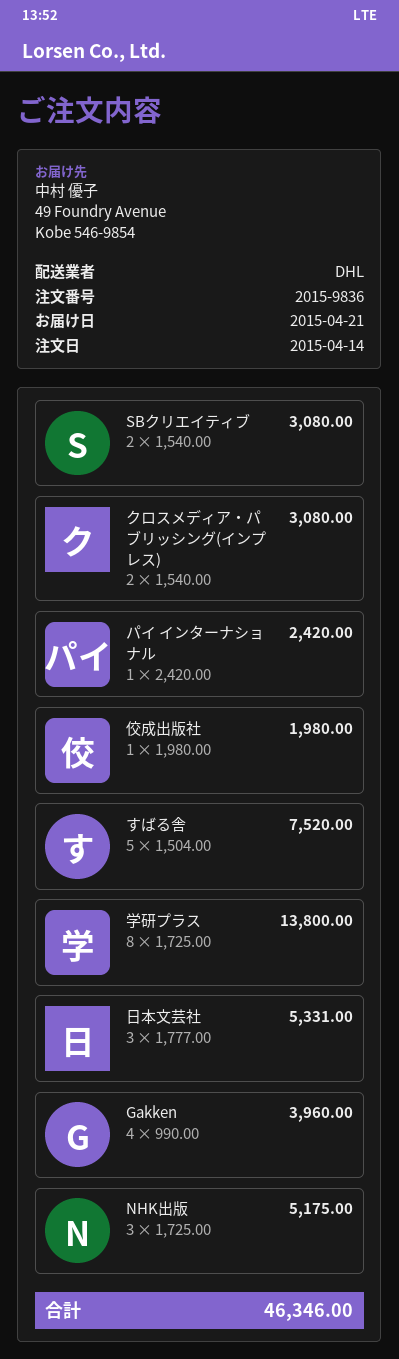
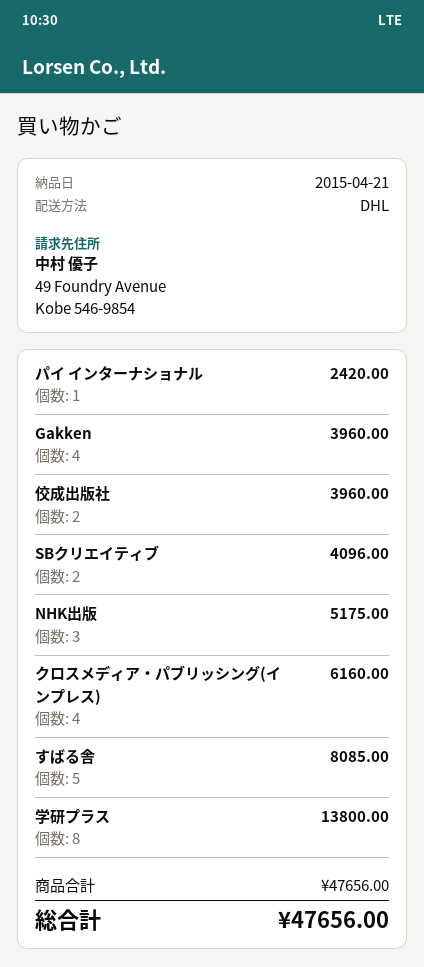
SBクリエイティブ: 2 for 3080.00 -> 2 for 4096.00
クロスメディア・パブリッシング(インプレス): 2 for 3080.00 -> 4 for 6160.00
佼成出版社: 1 for 1980.00 -> 2 for 3960.00
すばる舎: 5 for 7520.00 -> 5 for 8085.00
日本文芸社: 3 for 5331.00 -> none
total: 46346.00 -> 47656.00

